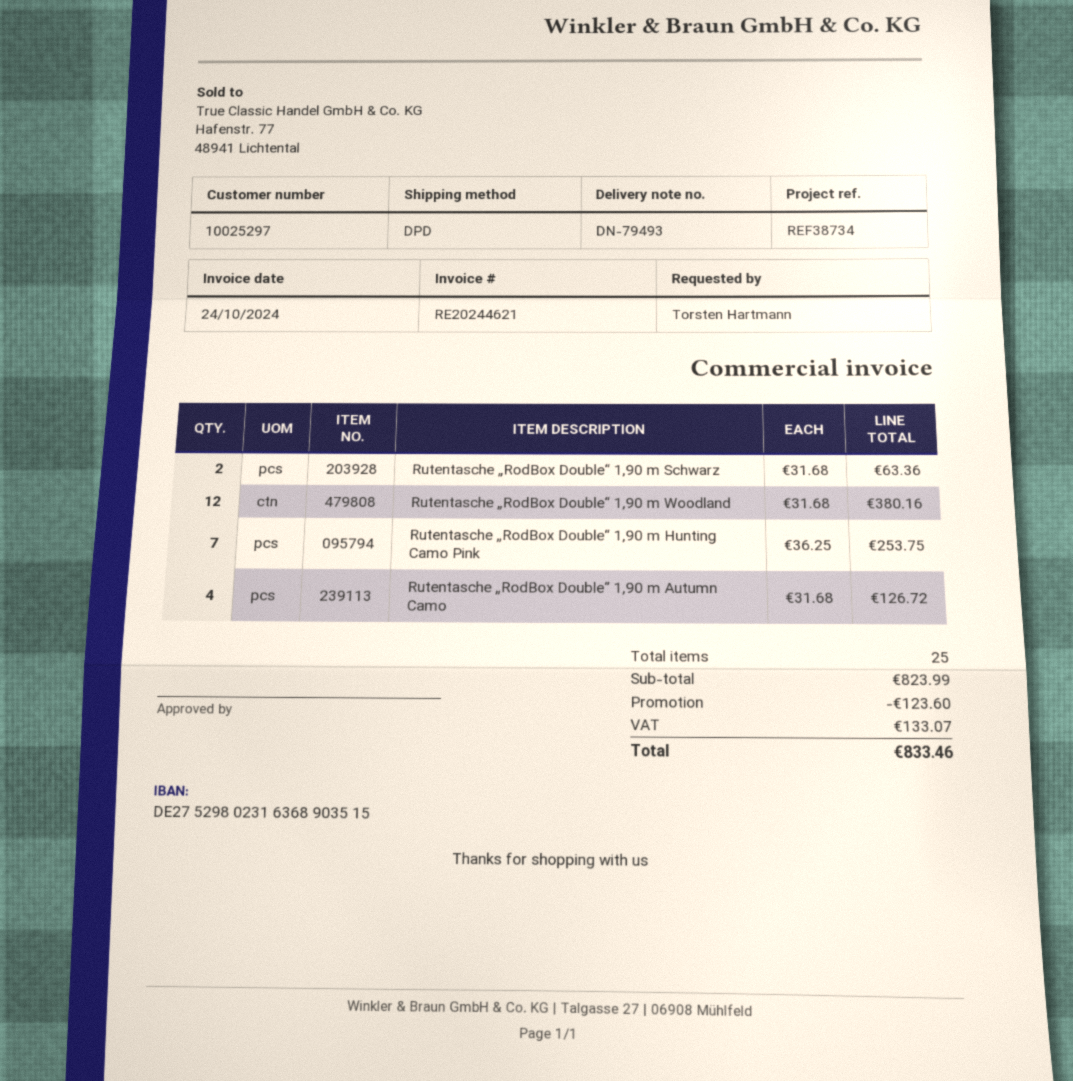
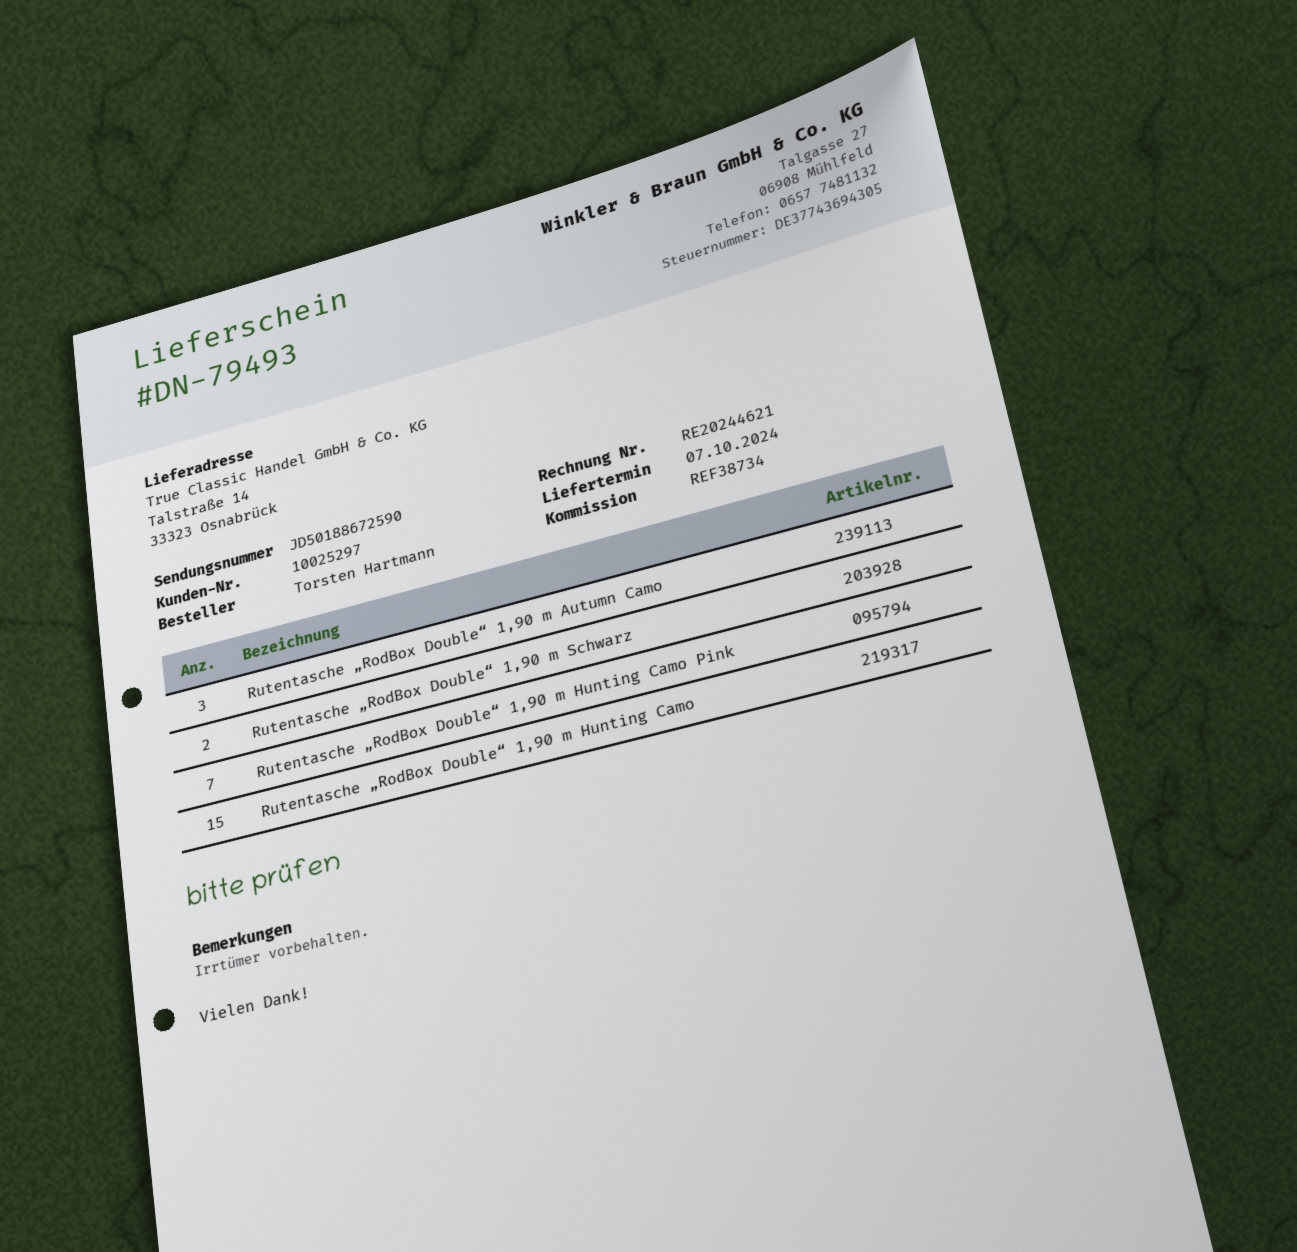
Rutentasche „RodBox Double“ 1,90 m Woodland: 12 -> none
Rutentasche „RodBox Double“ 1,90 m Autumn Camo: 4 -> 3
Rutentasche „RodBox Double“ 1,90 m Hunting Camo: none -> 15

